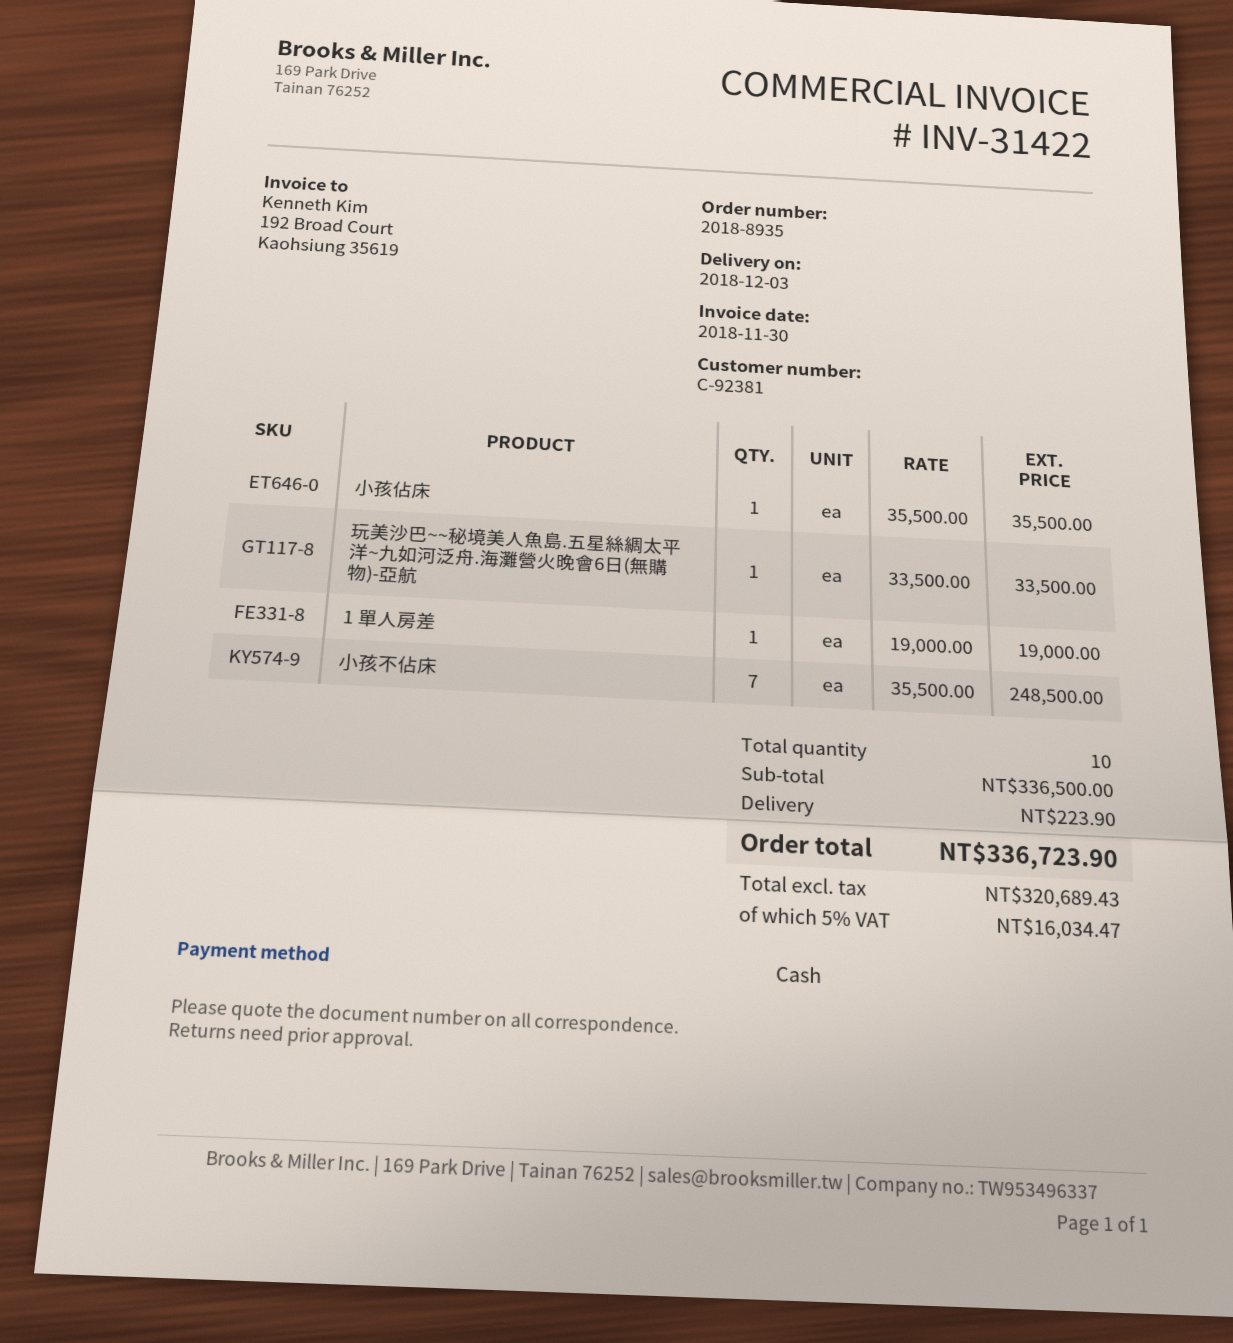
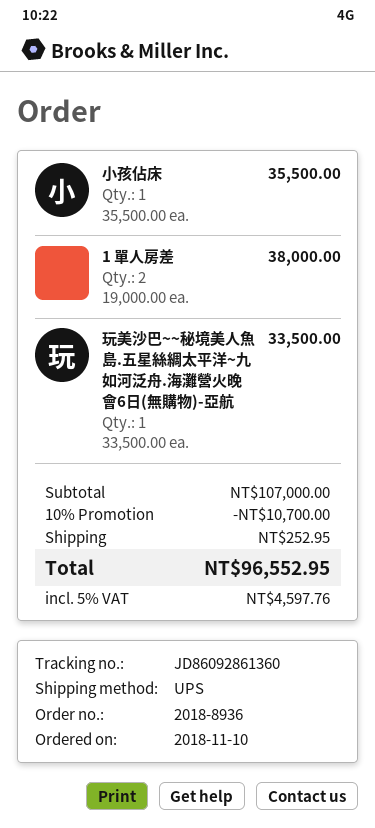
order number: 2018-8935 -> 2018-8936
1 單人房差: 1 x 19000.00 = 19000.00 -> 2 x 19000.00 = 38000.00
小孩不佔床: 7 x 35500.00 = 248500.00 -> none
subtotal: 336500.00 -> 107000.00
discount: none -> 10% = 10700.00
shipping: 223.90 -> 252.95
tax: 5% = 16034.47 -> 5% = 4597.76
total: 336723.90 -> 96552.95

